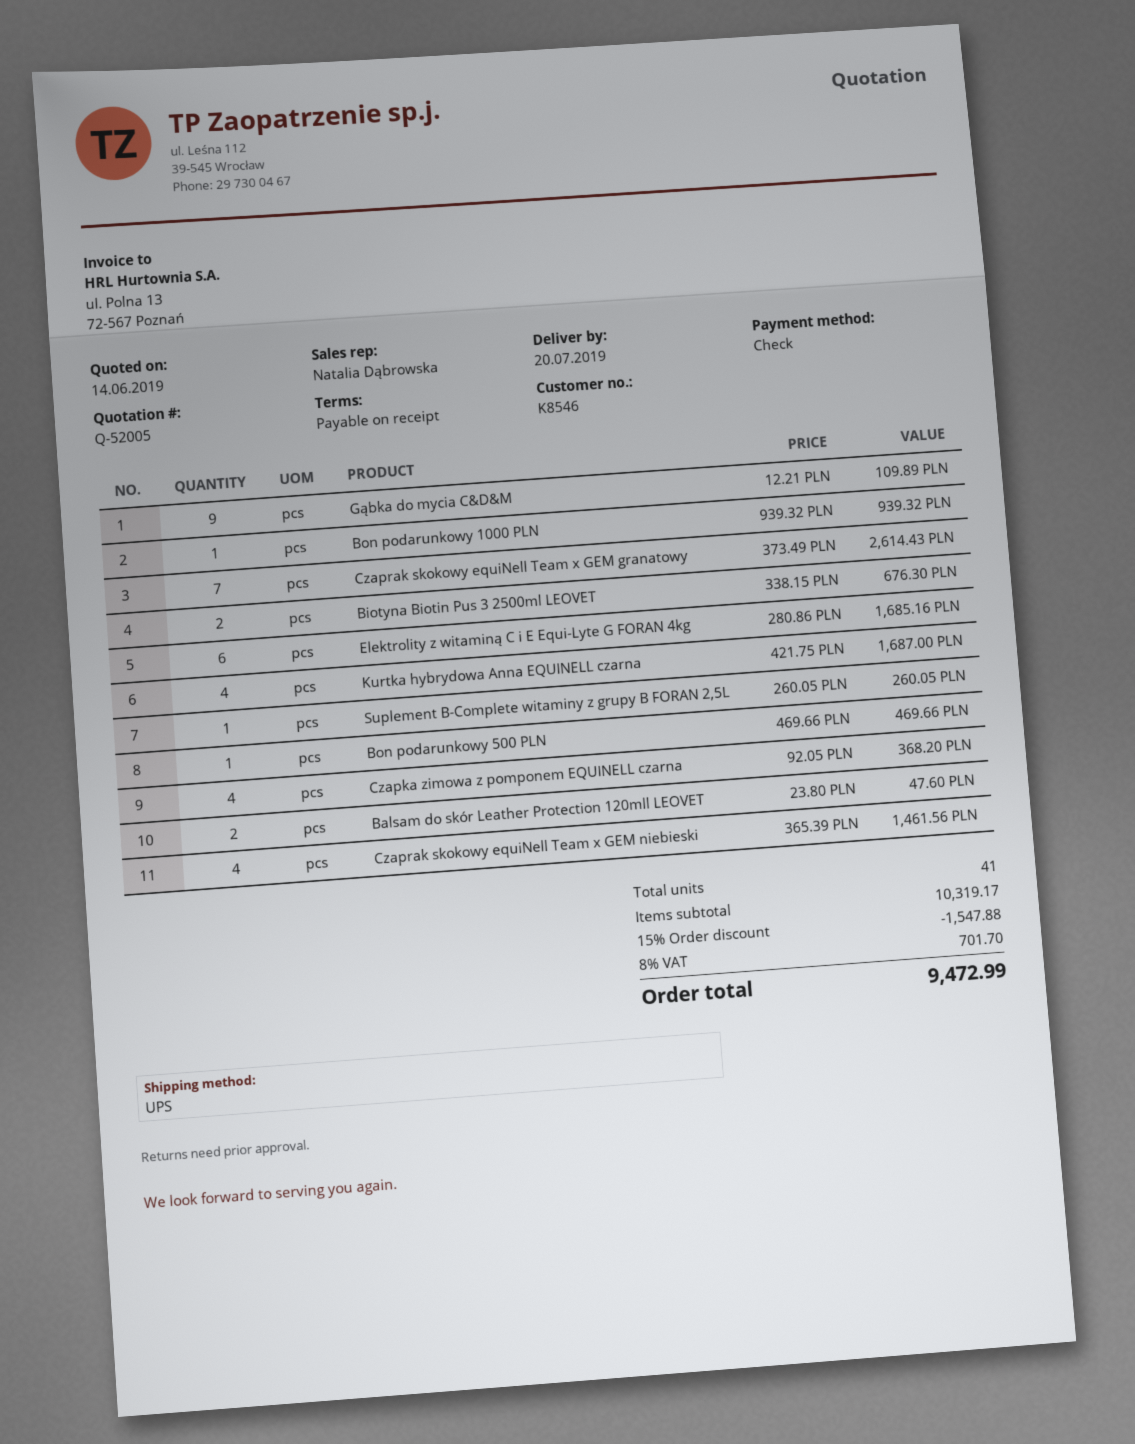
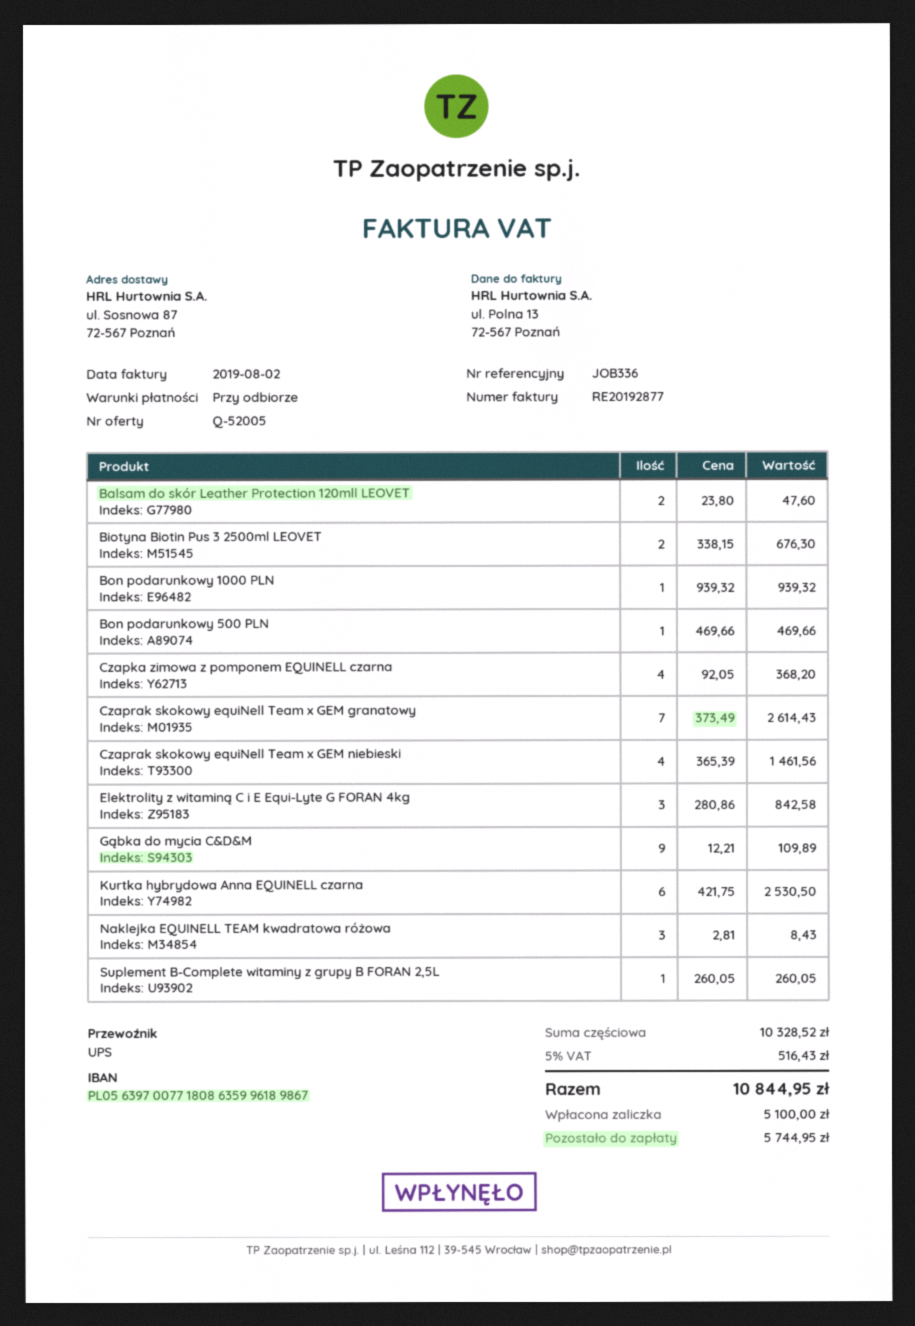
Elektrolity z witaminą C i E Equi-Lyte G FORAN 4kg: 6 x 280.86 = 1685.16 -> 3 x 280.86 = 842.58
Kurtka hybrydowa Anna EQUINELL czarna: 4 x 421.75 = 1687.00 -> 6 x 421.75 = 2530.50
Naklejka EQUINELL TEAM kwadratowa różowa: none -> 3 x 2.81 = 8.43
subtotal: 10319.17 -> 10328.52
discount: 15% = 1547.88 -> none
tax: 8% = 701.70 -> 5% = 516.43
total: 9472.99 -> 10844.95

